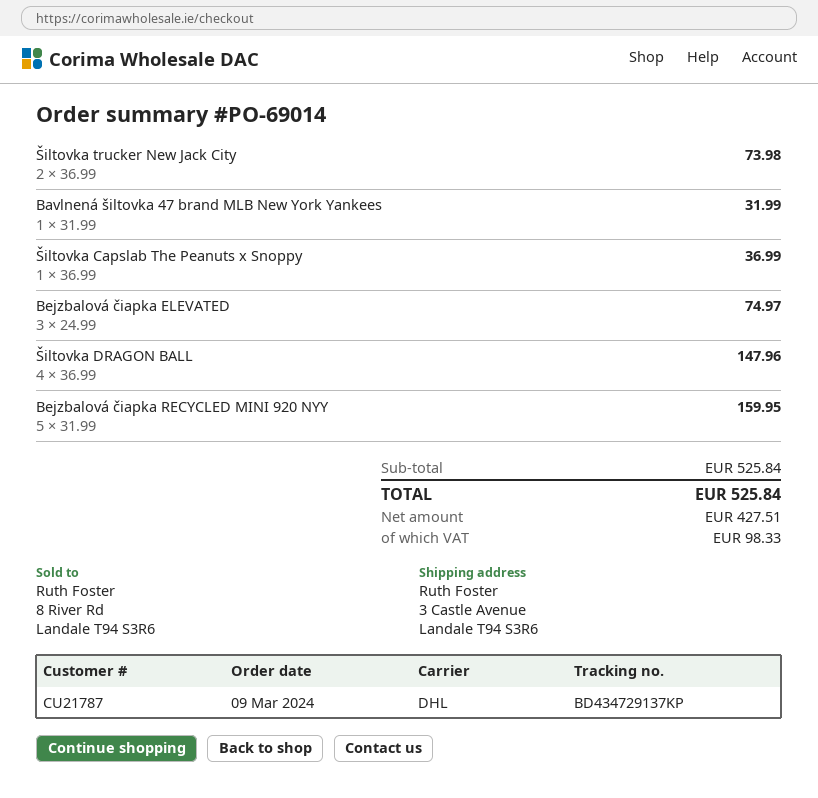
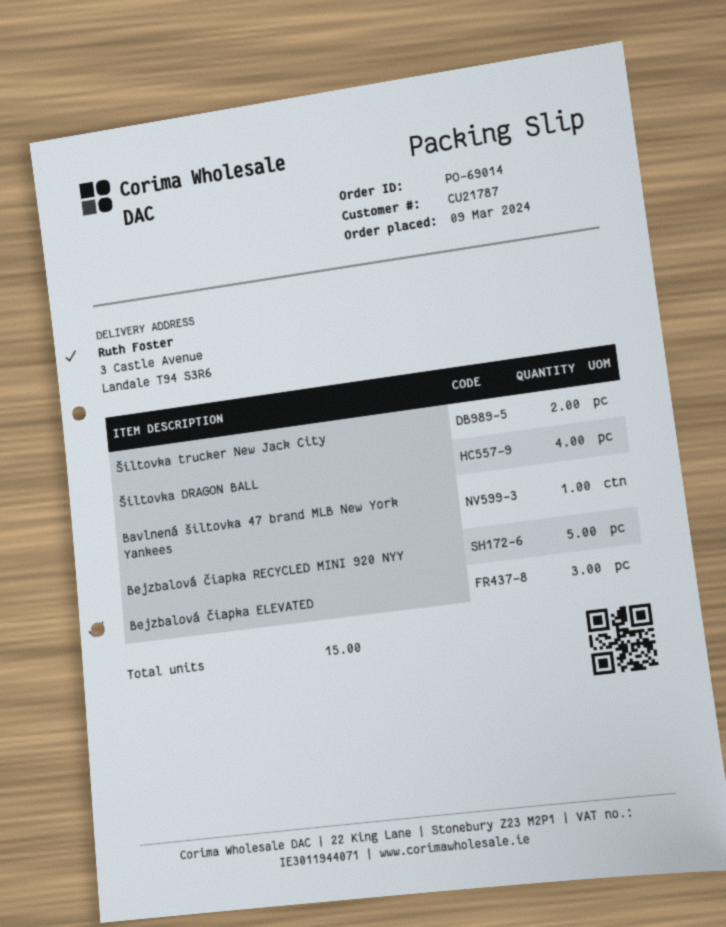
Šiltovka Capslab The Peanuts x Snoppy: 1 -> none

